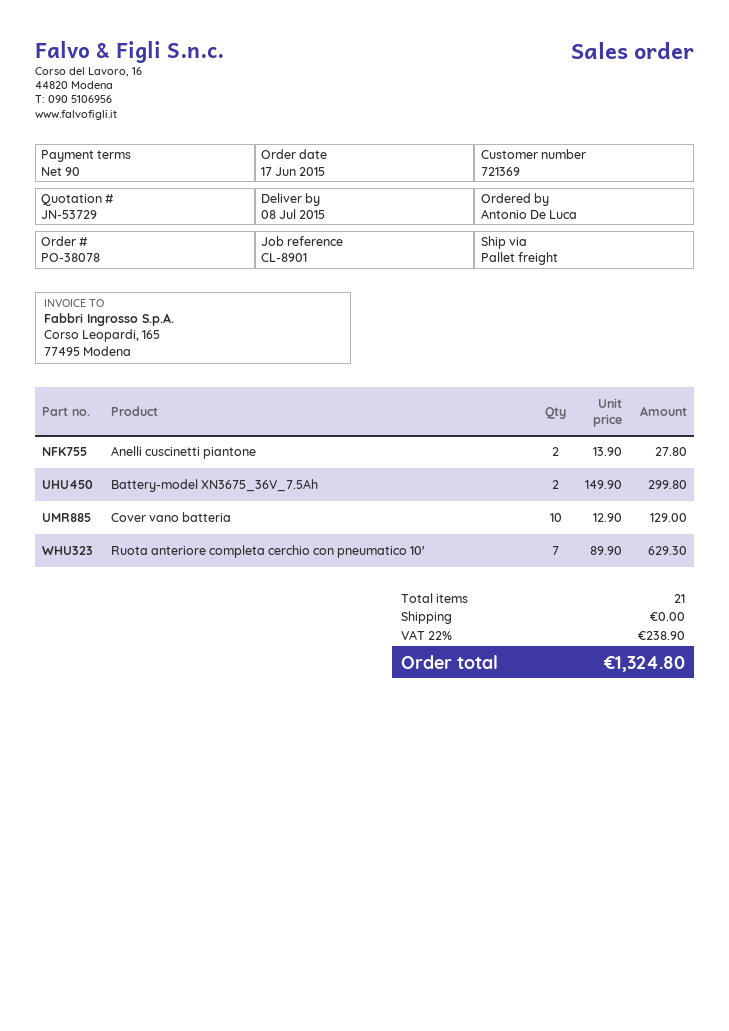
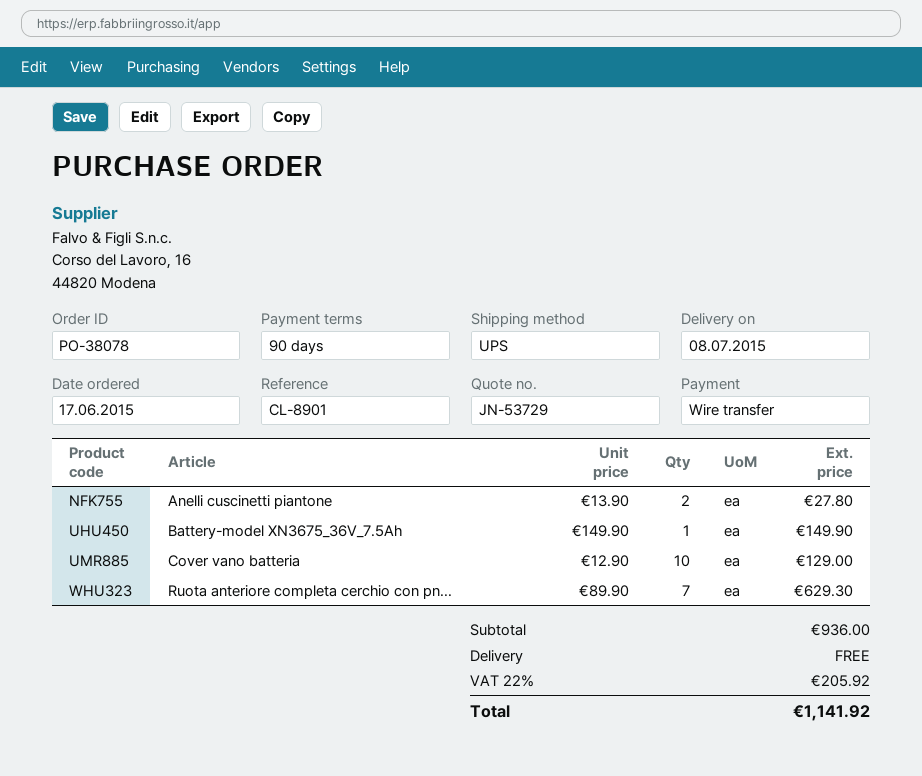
shipping method: pallet freight -> UPS
Battery-model XN3675_36V_7.5Ah: 2 x 149.90 = 299.80 -> 1 x 149.90 = 149.90
tax: 22% = 238.90 -> 22% = 205.92
total: 1324.80 -> 1141.92

